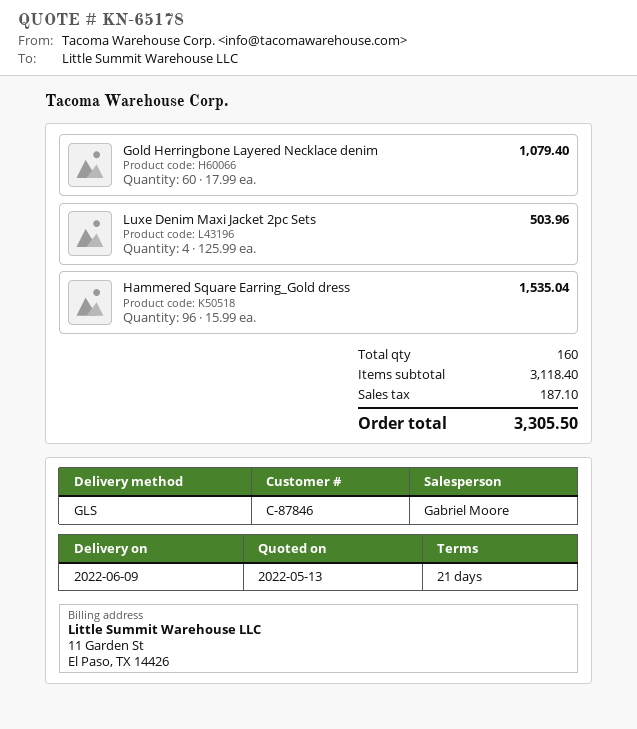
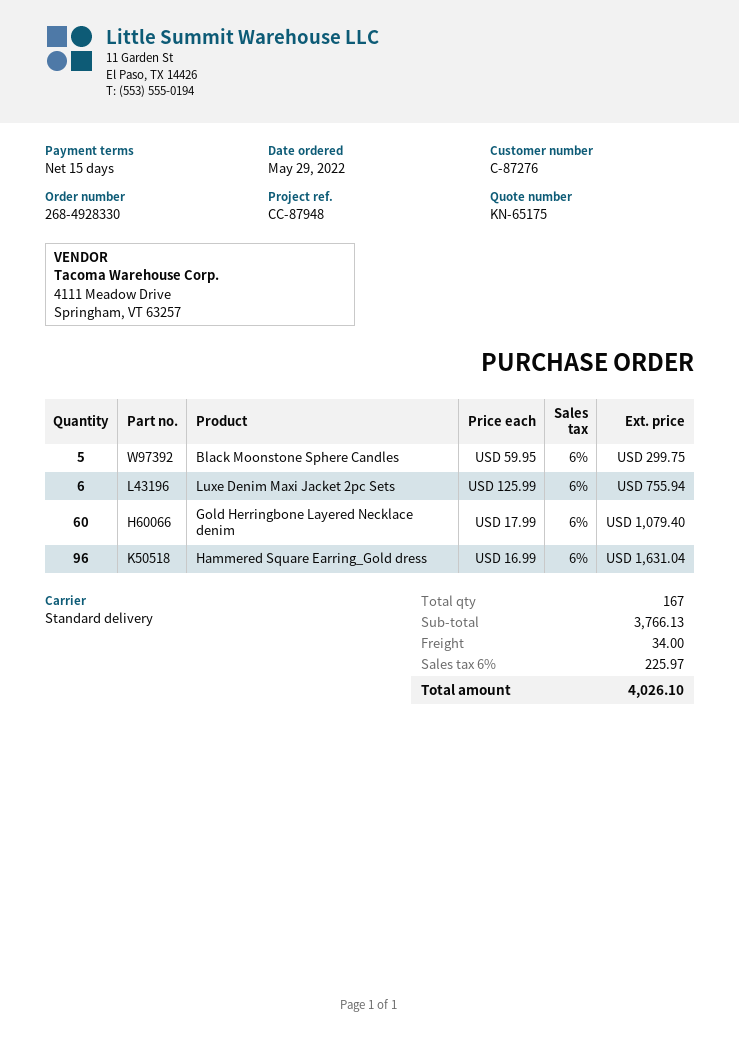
quote number: KN-65178 -> KN-65175
payment terms: 21 days -> 15 days
customer number: C-87846 -> C-87276
shipping method: GLS -> standard
Luxe Denim Maxi Jacket 2pc Sets: 4 x 125.99 = 503.96 -> 6 x 125.99 = 755.94
Hammered Square Earring_Gold dress: 96 x 15.99 = 1535.04 -> 96 x 16.99 = 1631.04
Black Moonstone Sphere Candles: none -> 5 x 59.95 = 299.75
total quantity: 160 -> 167
subtotal: 3118.40 -> 3766.13
shipping: none -> 34.00
tax: 187.10 -> 225.97
total: 3305.50 -> 4026.10

